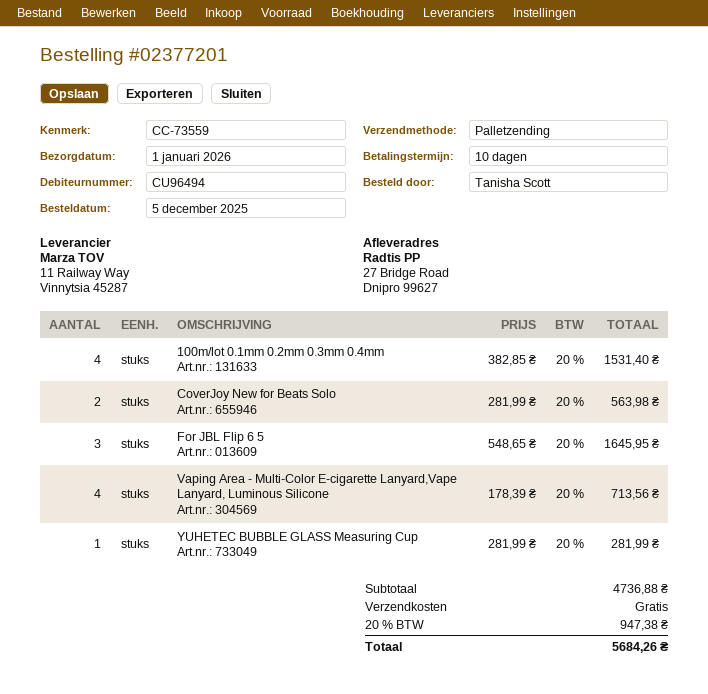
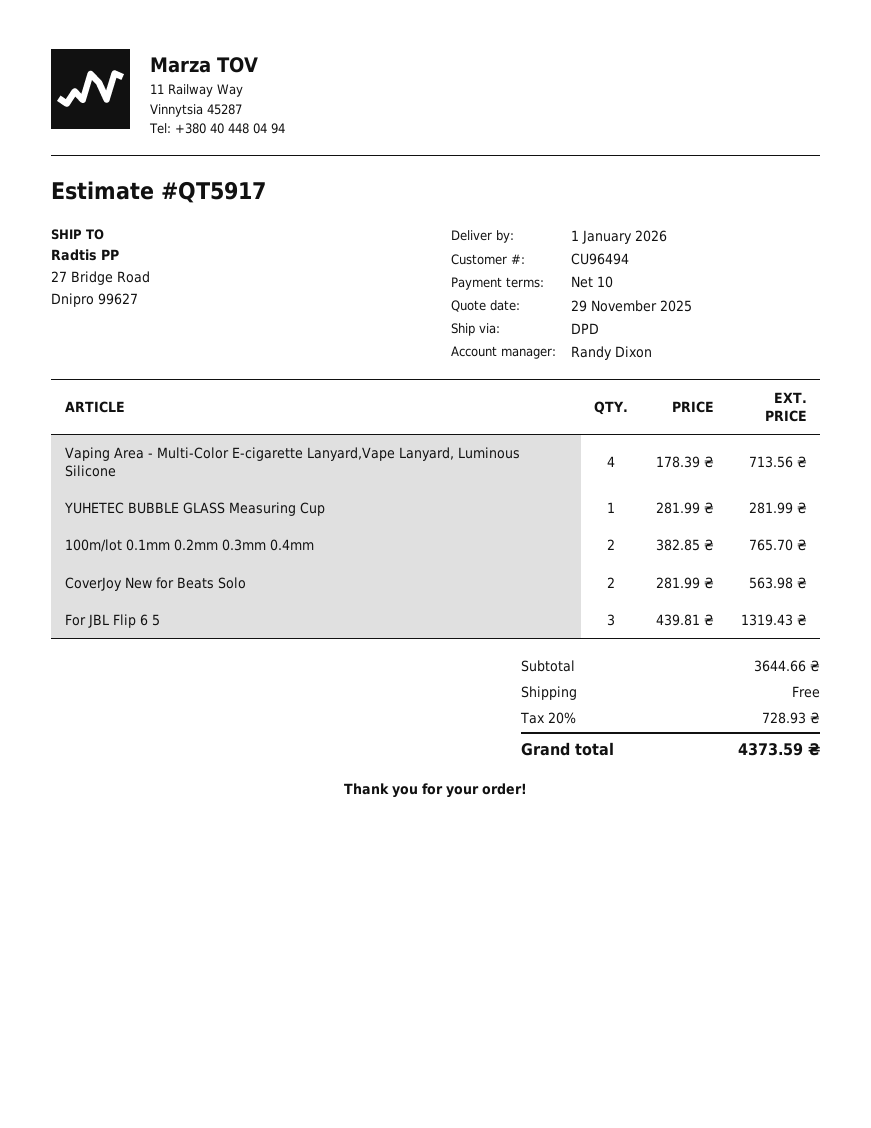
shipping method: pallet freight -> DPD
100m/lot 0.1mm 0.2mm 0.3mm 0.4mm: 4 x 382.85 = 1531.40 -> 2 x 382.85 = 765.70
For JBL Flip 6 5: 3 x 548.65 = 1645.95 -> 3 x 439.81 = 1319.43
subtotal: 4736.88 -> 3644.66
tax: 20% = 947.38 -> 20% = 728.93
total: 5684.26 -> 4373.59

